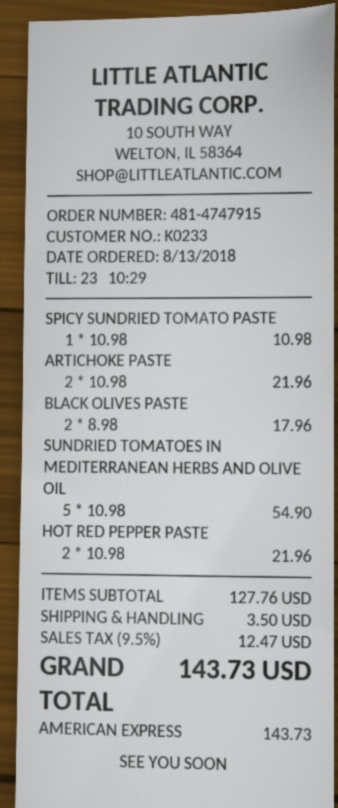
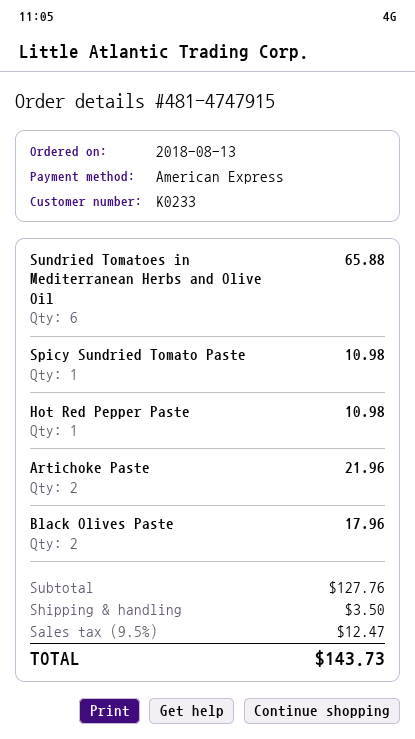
SUNDRIED TOMATOES IN MEDITERRANEAN HERBS AND OLIVE OIL: 5 for 54.90 -> 6 for 65.88
HOT RED PEPPER PASTE: 2 for 21.96 -> 1 for 10.98

